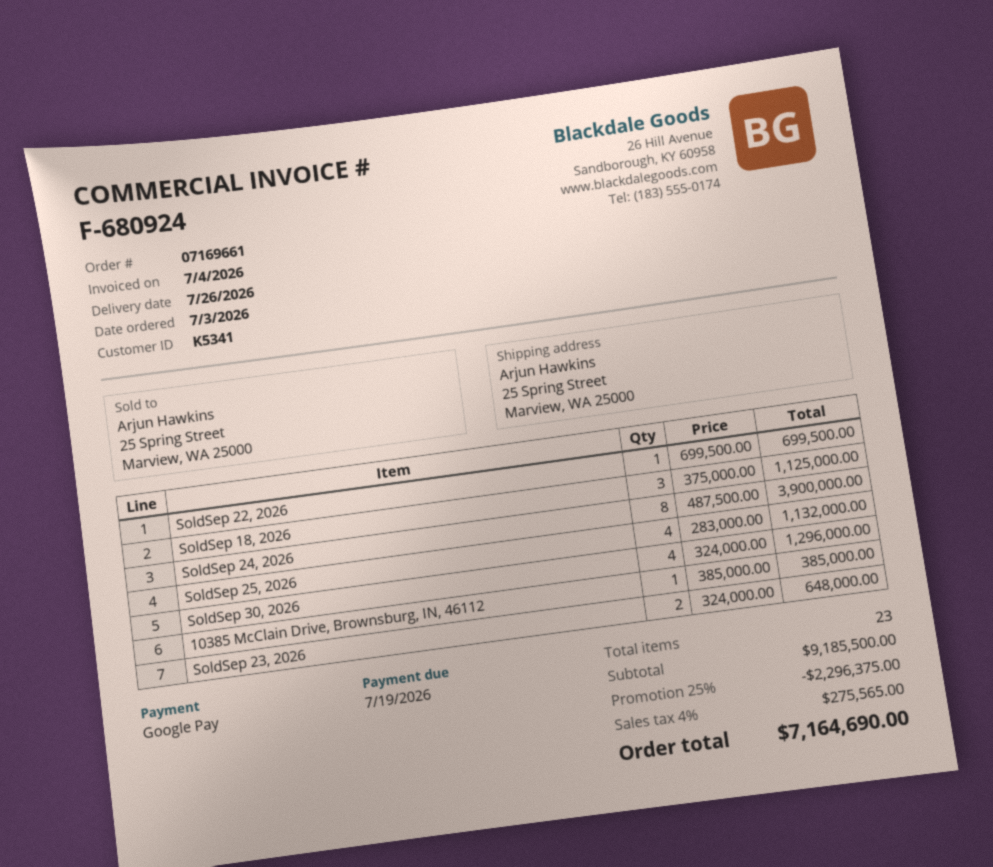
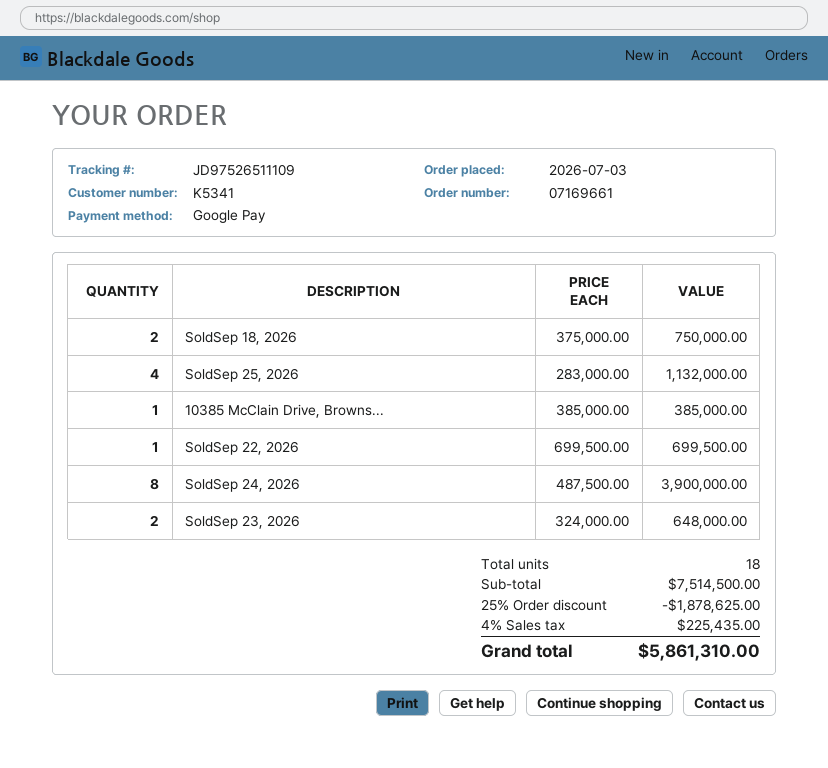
SoldSep 18, 2026: 3 x 375000.00 = 1125000.00 -> 2 x 375000.00 = 750000.00
SoldSep 30, 2026: 4 x 324000.00 = 1296000.00 -> none
total quantity: 23 -> 18
subtotal: 9185500.00 -> 7514500.00
discount: 25% = 2296375.00 -> 25% = 1878625.00
tax: 4% = 275565.00 -> 4% = 225435.00
total: 7164690.00 -> 5861310.00

